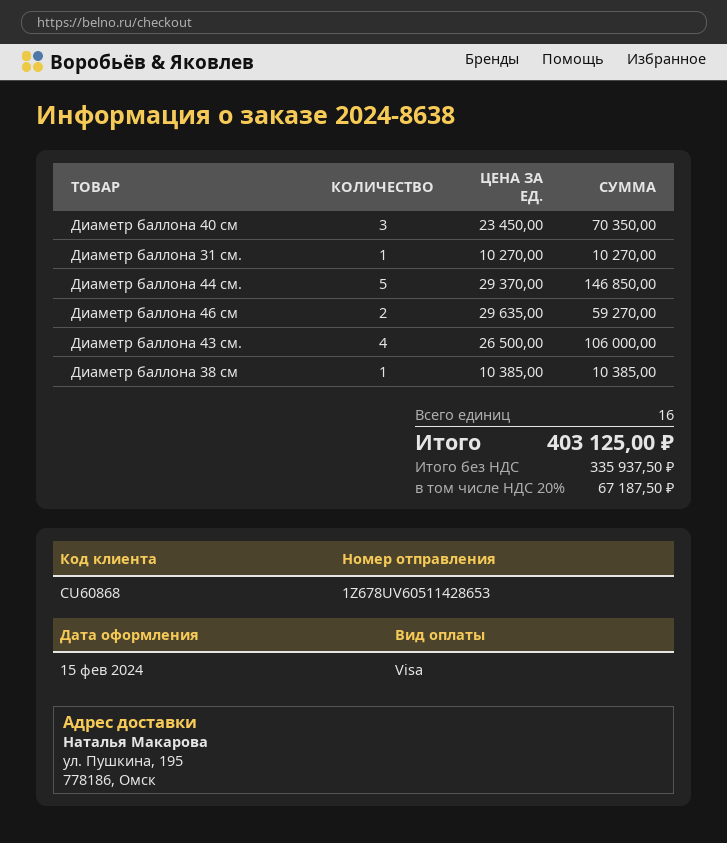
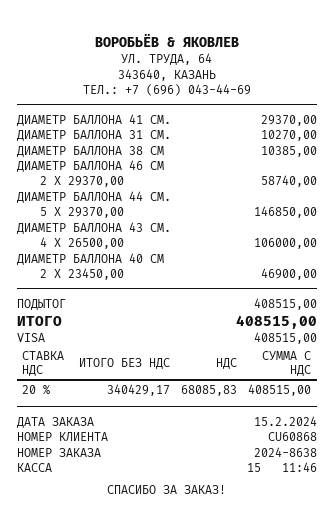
Диаметр баллона 40 см: 3 x 23450.00 = 70350.00 -> 2 x 23450.00 = 46900.00
Диаметр баллона 46 см: 2 x 29635.00 = 59270.00 -> 2 x 29370.00 = 58740.00
ДИАМЕТР БАЛЛОНА 41 СМ.: none -> 1 x 29370.00 = 29370.00
net: 335937.50 -> 340429.17
tax: 20% = 67187.50 -> 20% = 68085.83
total: 403125.00 -> 408515.00

